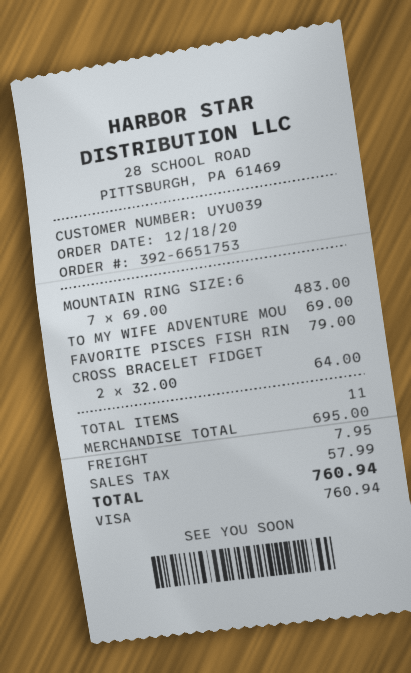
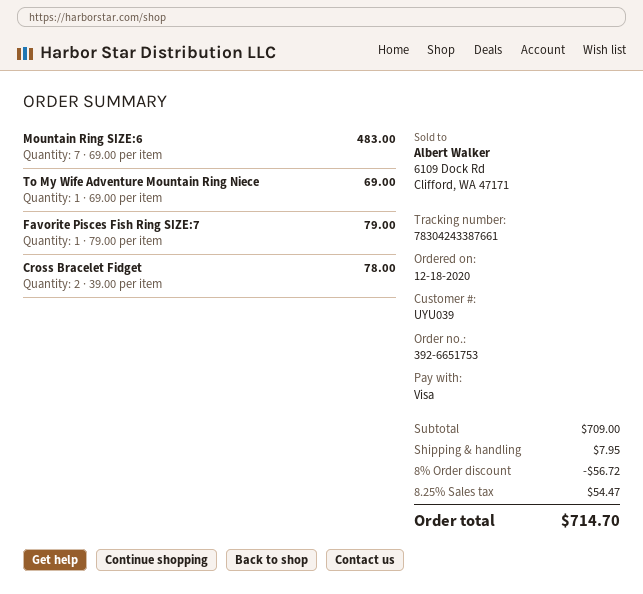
CROSS BRACELET FIDGET: 2 x 32.00 = 64.00 -> 2 x 39.00 = 78.00
subtotal: 695.00 -> 709.00
discount: none -> 8% = 56.72
tax: 57.99 -> 54.47
total: 760.94 -> 714.70

